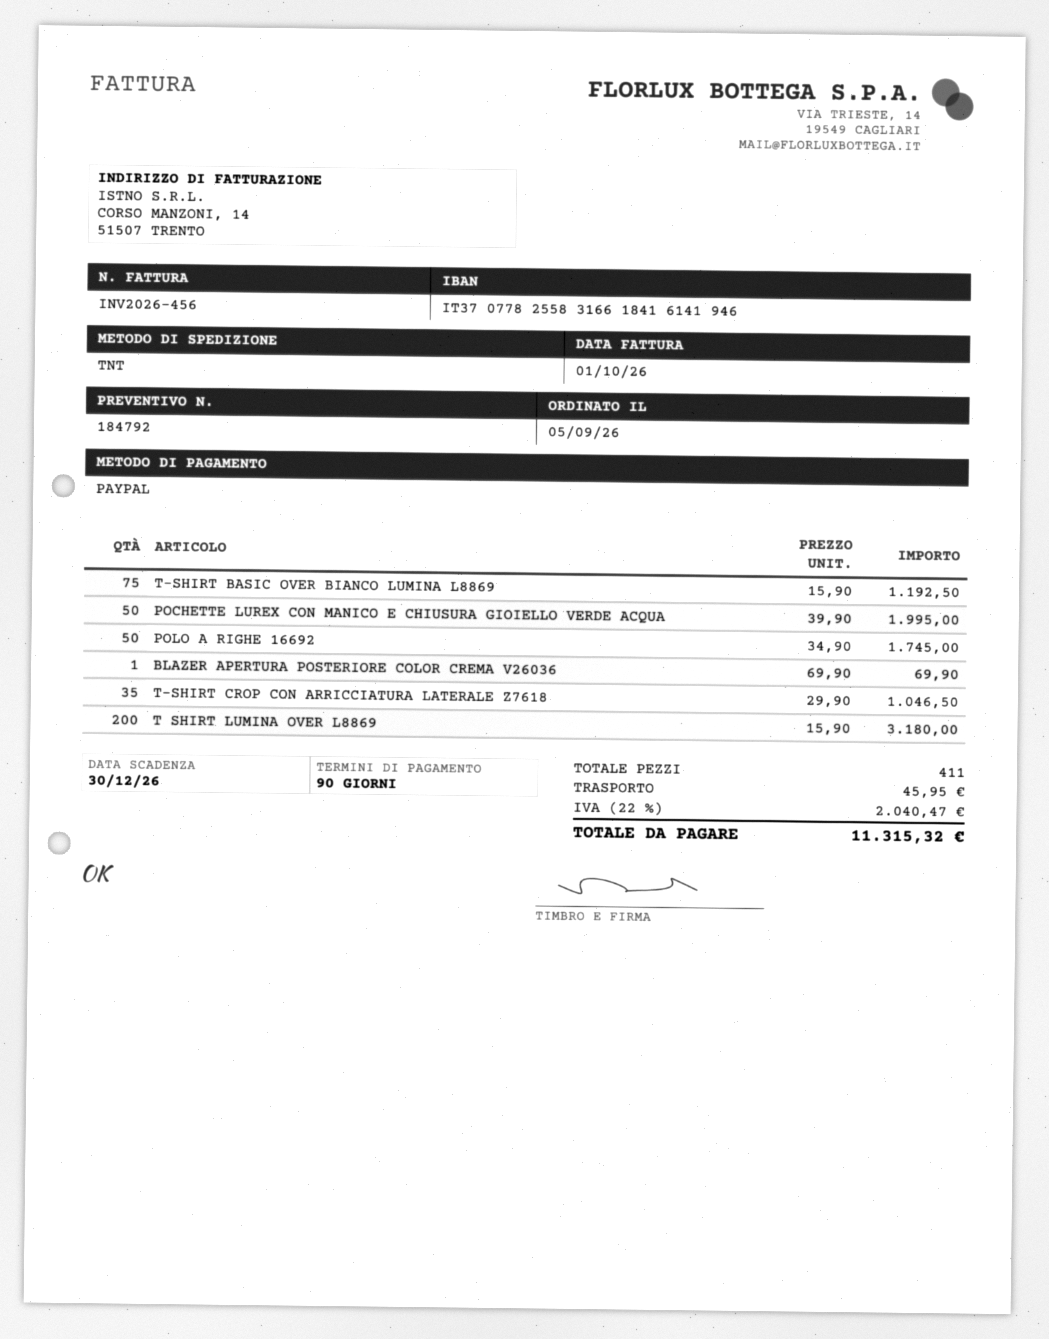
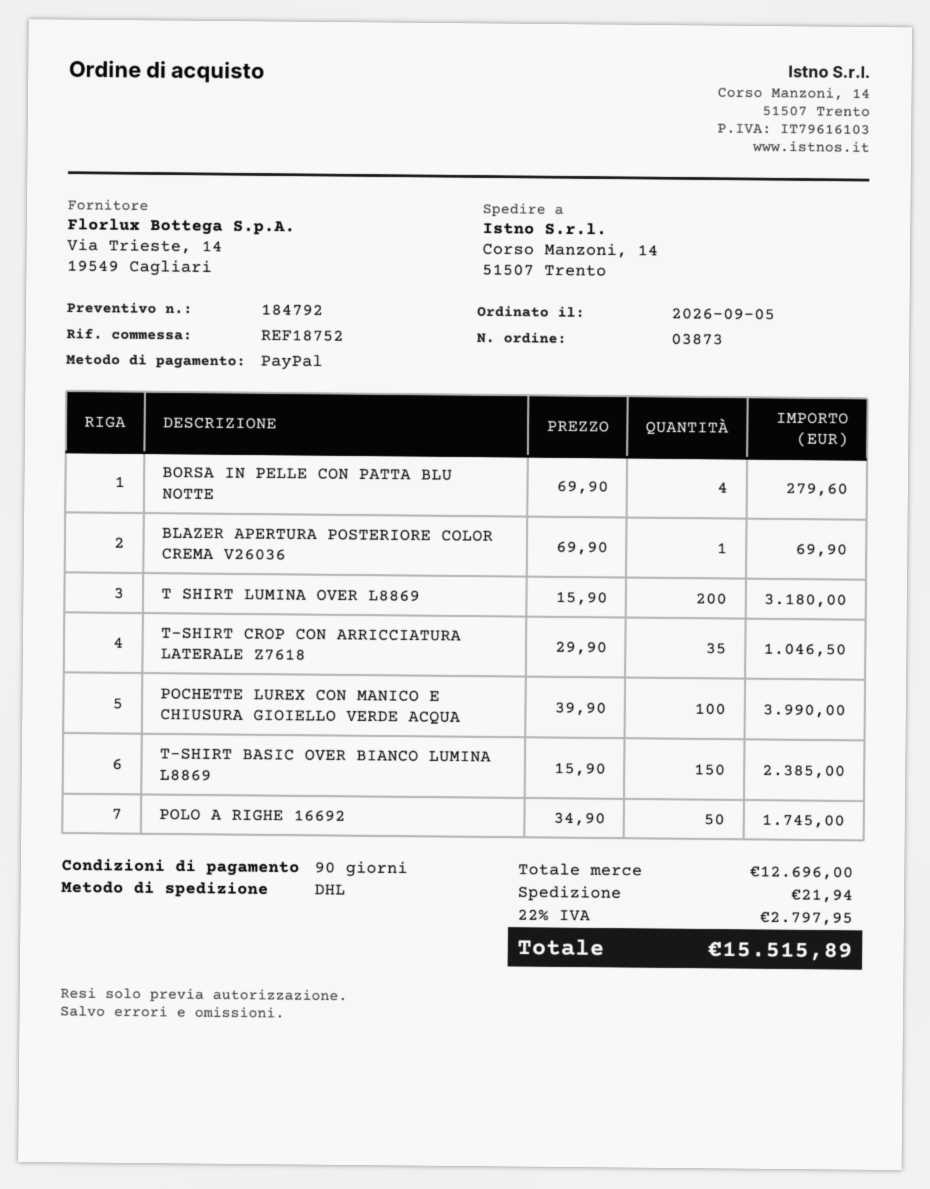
shipping method: TNT -> DHL
T-SHIRT BASIC OVER BIANCO LUMINA L8869: 75 x 15.90 = 1192.50 -> 150 x 15.90 = 2385.00
POCHETTE LUREX CON MANICO E CHIUSURA GIOIELLO VERDE ACQUA: 50 x 39.90 = 1995.00 -> 100 x 39.90 = 3990.00
BORSA IN PELLE CON PATTA BLU NOTTE: none -> 4 x 69.90 = 279.60
shipping: 45.95 -> 21.94
tax: 22% = 2040.47 -> 22% = 2797.95
total: 11315.32 -> 15515.89

